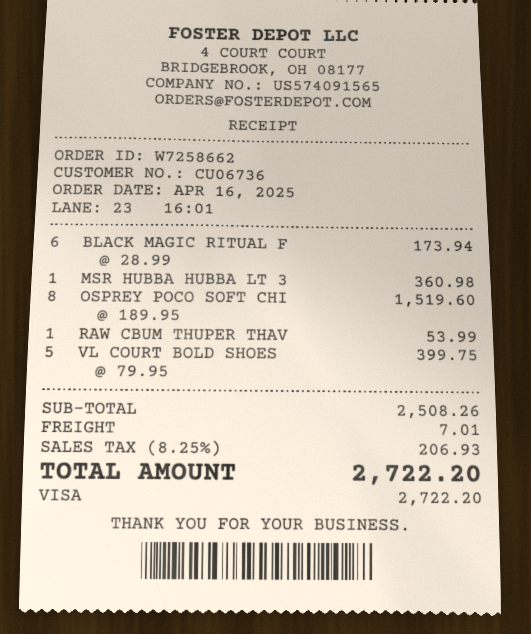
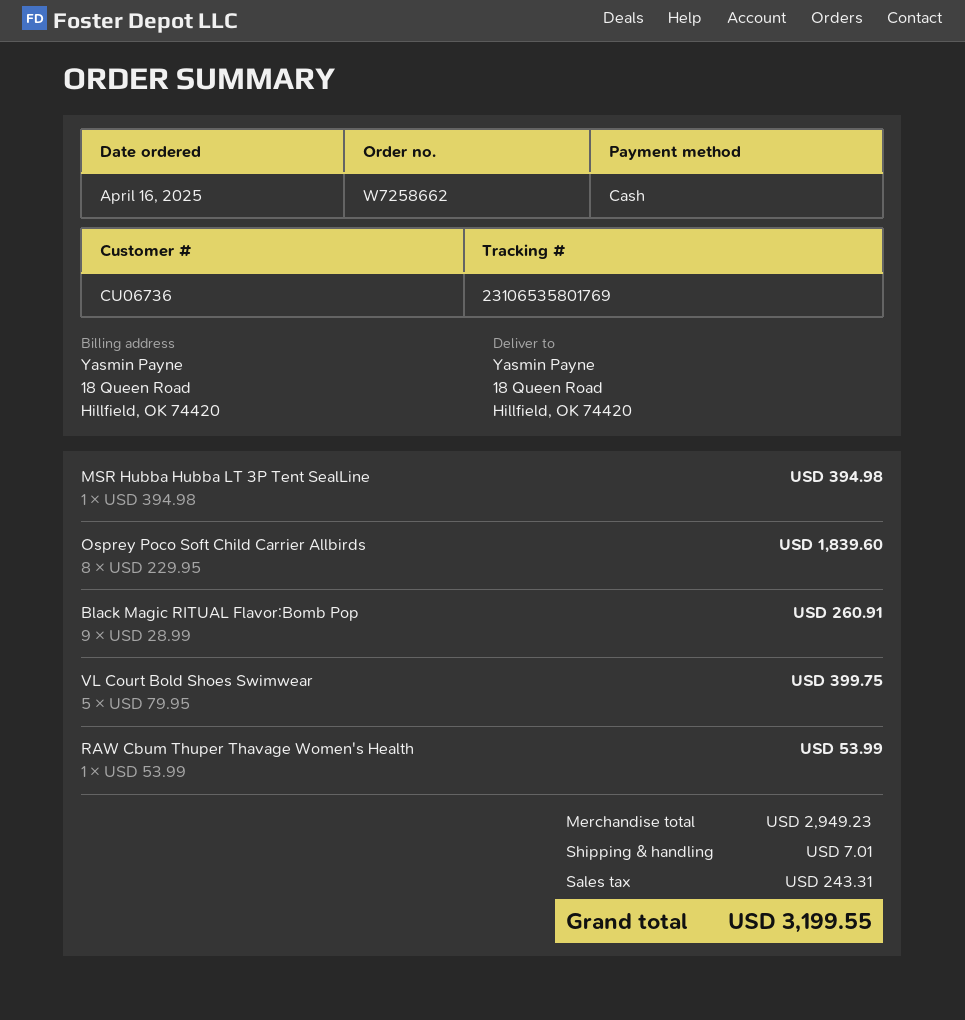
payment method: Visa -> cash
BLACK MAGIC RITUAL F: 6 x 28.99 = 173.94 -> 9 x 28.99 = 260.91
MSR HUBBA HUBBA LT 3: 1 x 360.98 = 360.98 -> 1 x 394.98 = 394.98
OSPREY POCO SOFT CHI: 8 x 189.95 = 1519.60 -> 8 x 229.95 = 1839.60
subtotal: 2508.26 -> 2949.23
tax: 206.93 -> 243.31
total: 2722.20 -> 3199.55

